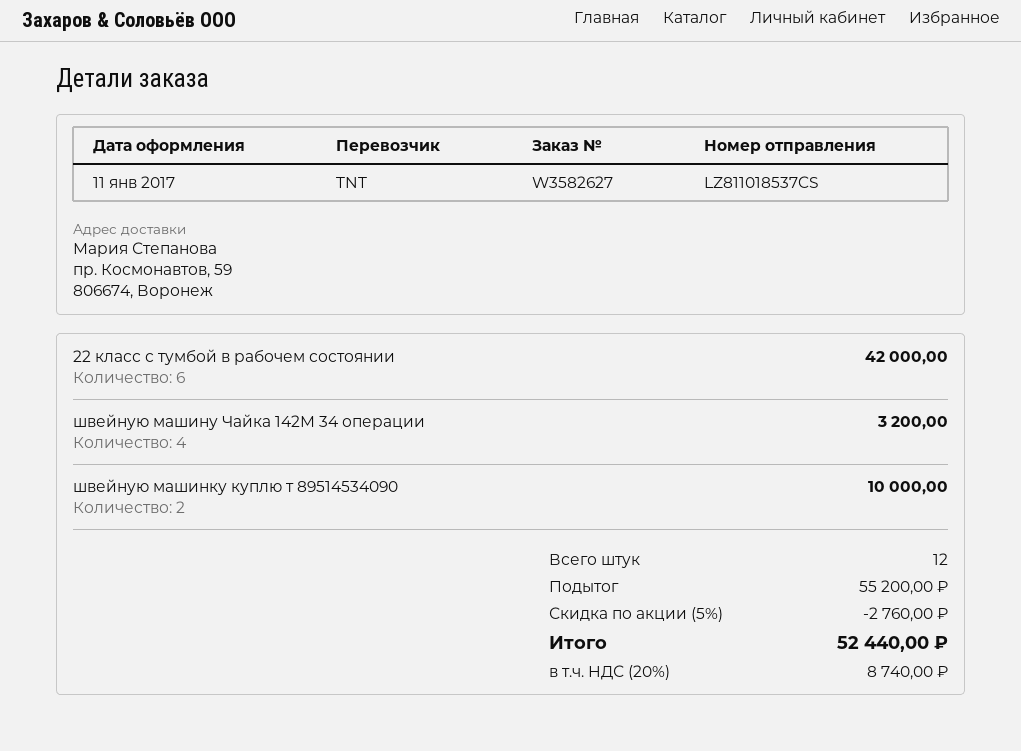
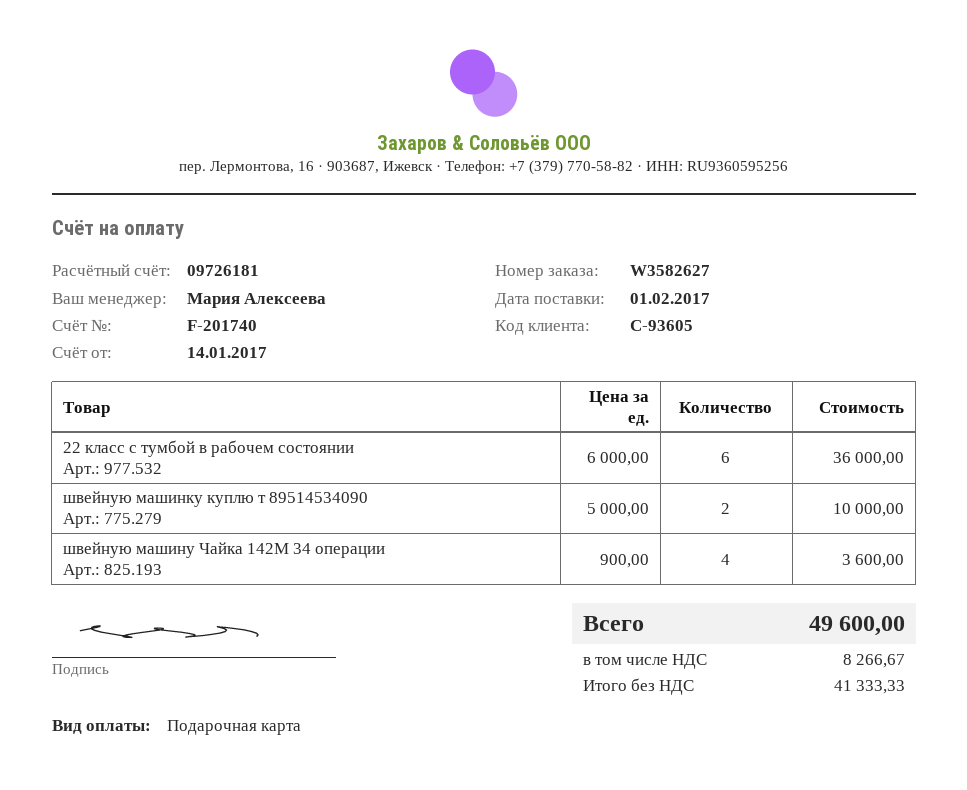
22 класс с тумбой в рабочем состоянии: 6 for 42000.00 -> 6 for 36000.00
швейную машину Чайка 142М 34 операции: 4 for 3200.00 -> 4 for 3600.00
discount: 5% = 2760.00 -> none
tax: 8740.00 -> 8266.67
total: 52440.00 -> 49600.00

